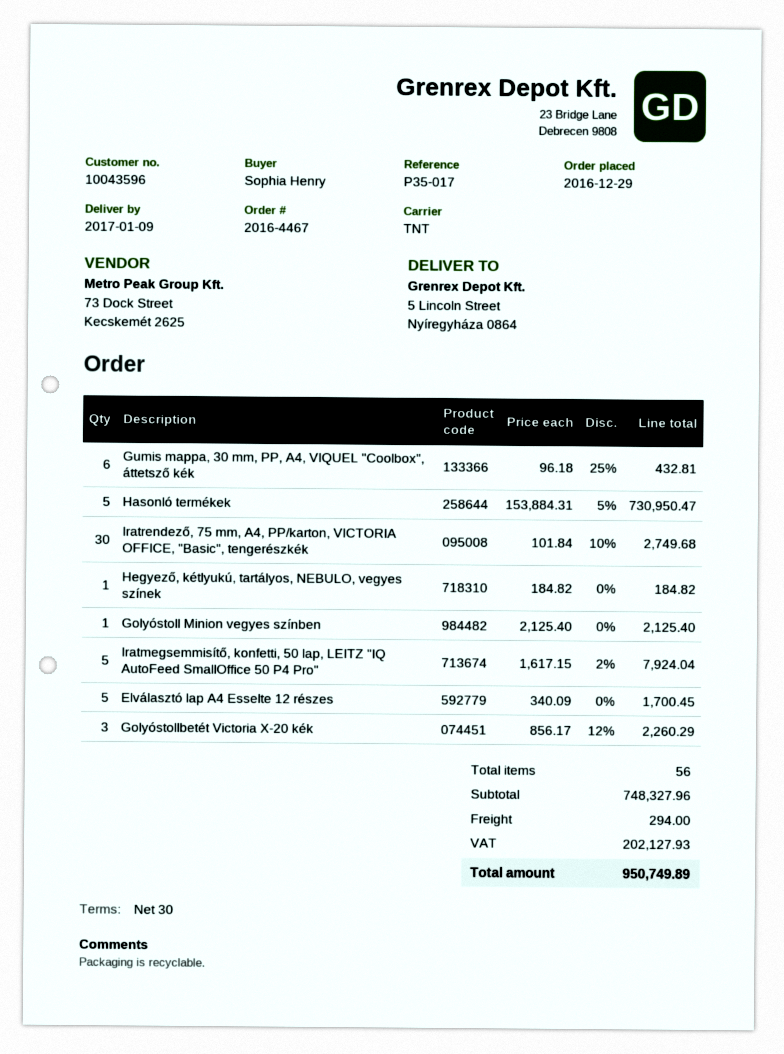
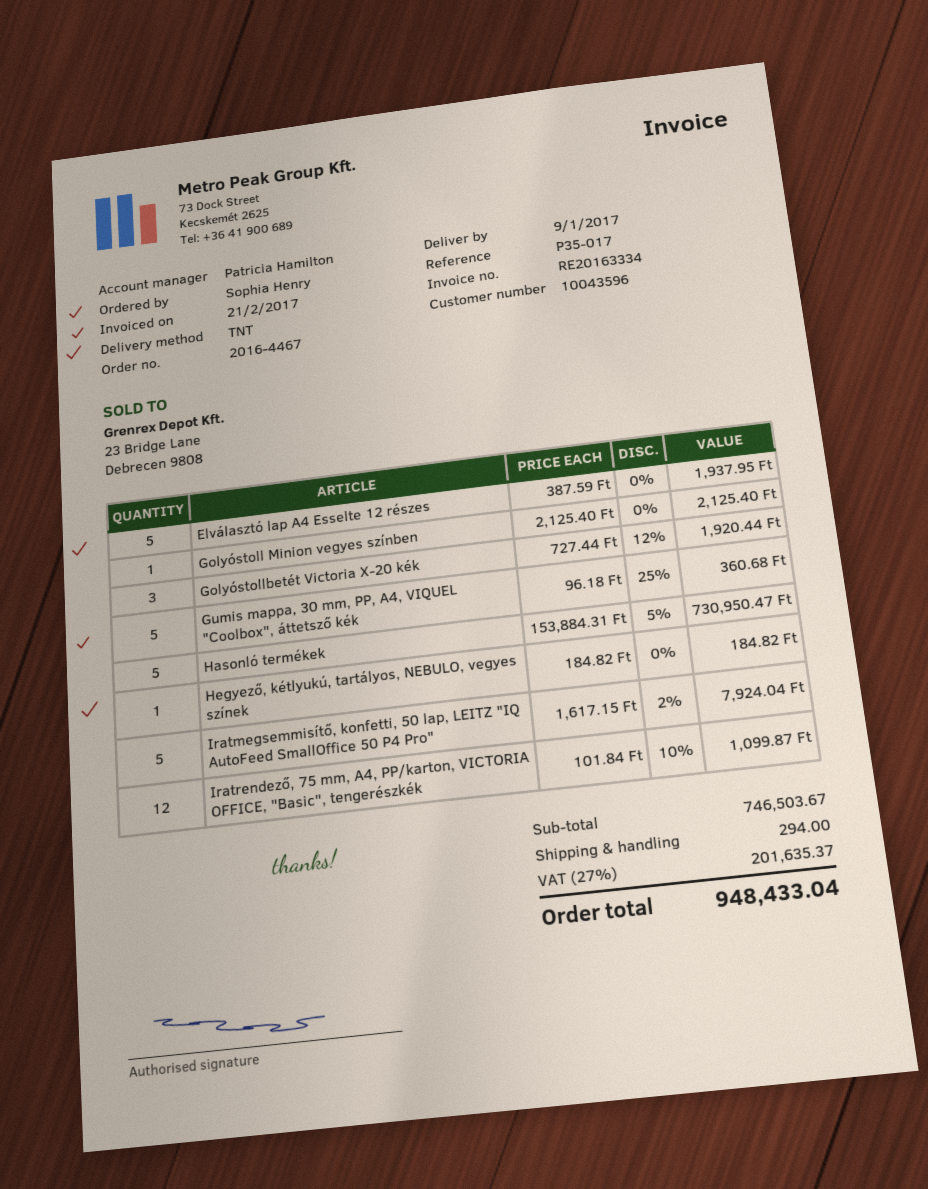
Gumis mappa, 30 mm, PP, A4, VIQUEL "Coolbox", áttetsző kék: 6 x 96.18 - 25% = 432.81 -> 5 x 96.18 - 25% = 360.68
Iratrendező, 75 mm, A4, PP/karton, VICTORIA OFFICE, "Basic", tengerészkék: 30 x 101.84 - 10% = 2749.68 -> 12 x 101.84 - 10% = 1099.87
Elválasztó lap A4 Esselte 12 részes: 5 x 340.09 = 1700.45 -> 5 x 387.59 = 1937.95
Golyóstollbetét Victoria X-20 kék: 3 x 856.17 - 12% = 2260.29 -> 3 x 727.44 - 12% = 1920.44
subtotal: 748327.96 -> 746503.67
tax: 202127.93 -> 201635.37
total: 950749.89 -> 948433.04

